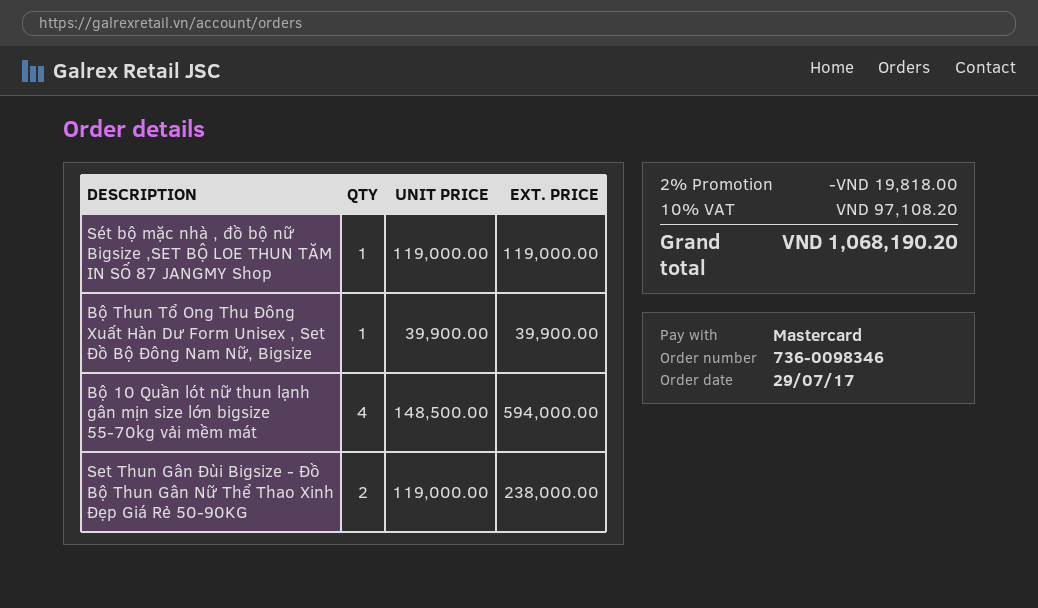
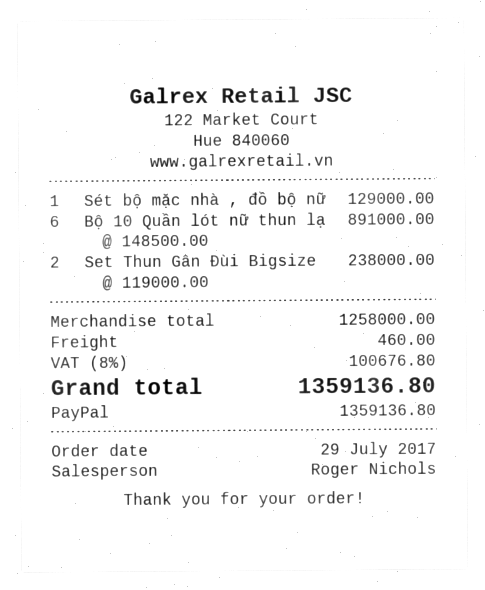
payment method: Mastercard -> PayPal
Sét bộ mặc nhà , đồ bộ nữ Bigsize ,SET BỘ LOE THUN TĂM IN SỐ 87 JANGMY Shop: 1 x 119000.00 = 119000.00 -> 1 x 129000.00 = 129000.00
Bộ Thun Tổ Ong Thu Đông Xuất Hàn Dư Form Unisex , Set Đồ Bộ Đông Nam Nữ, Bigsize: 1 x 39900.00 = 39900.00 -> none
Bộ 10 Quần lót nữ thun lạnh gân mịn size lớn bigsize 55-70kg vải mềm mát: 4 x 148500.00 = 594000.00 -> 6 x 148500.00 = 891000.00
discount: 2% = 19818.00 -> none
shipping: none -> 460.00
tax: 10% = 97108.20 -> 8% = 100676.80
total: 1068190.20 -> 1359136.80

